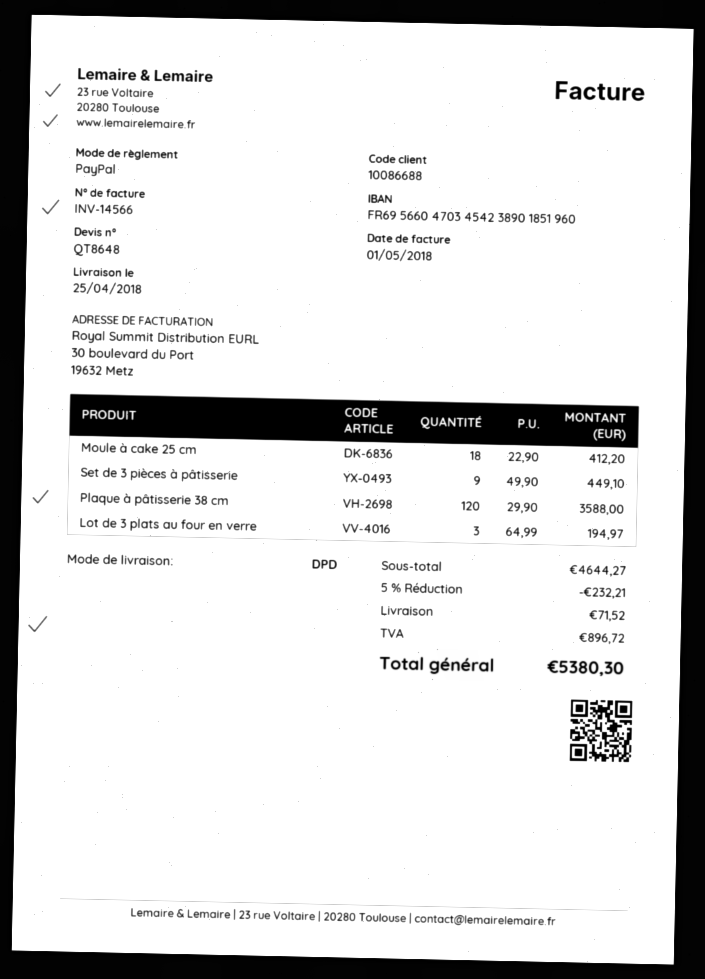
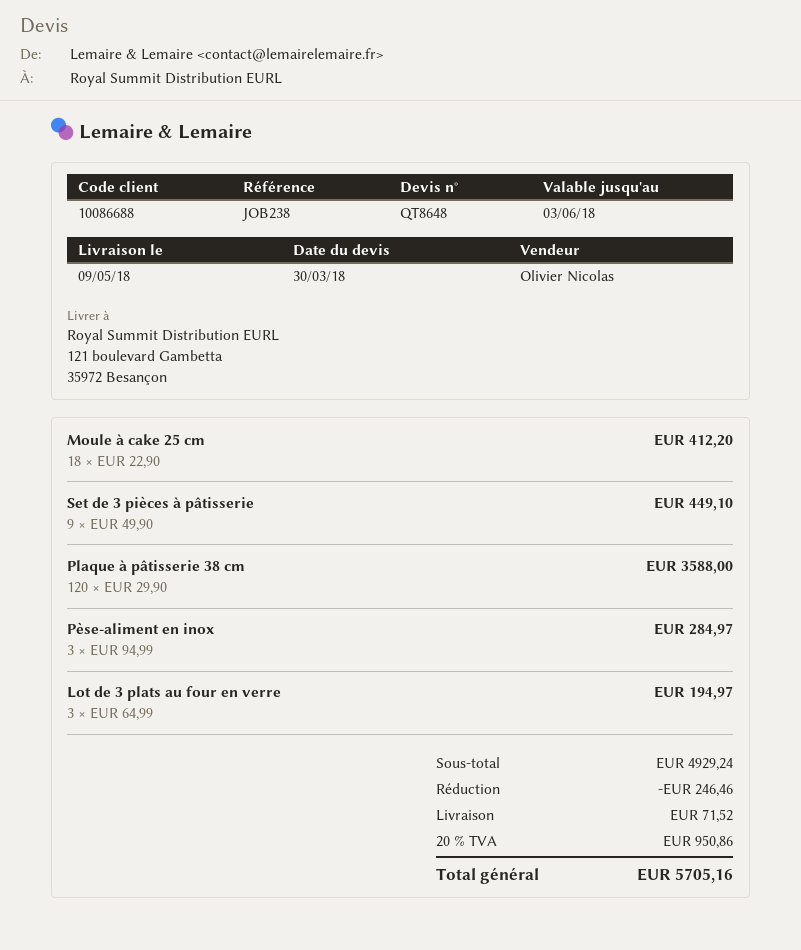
delivery date: 2018-04-25 -> 2018-05-09
Pèse-aliment en inox: none -> 3 x 94.99 = 284.97
subtotal: 4644.27 -> 4929.24
discount: 232.21 -> 246.46
tax: 896.72 -> 950.86
total: 5380.30 -> 5705.16

